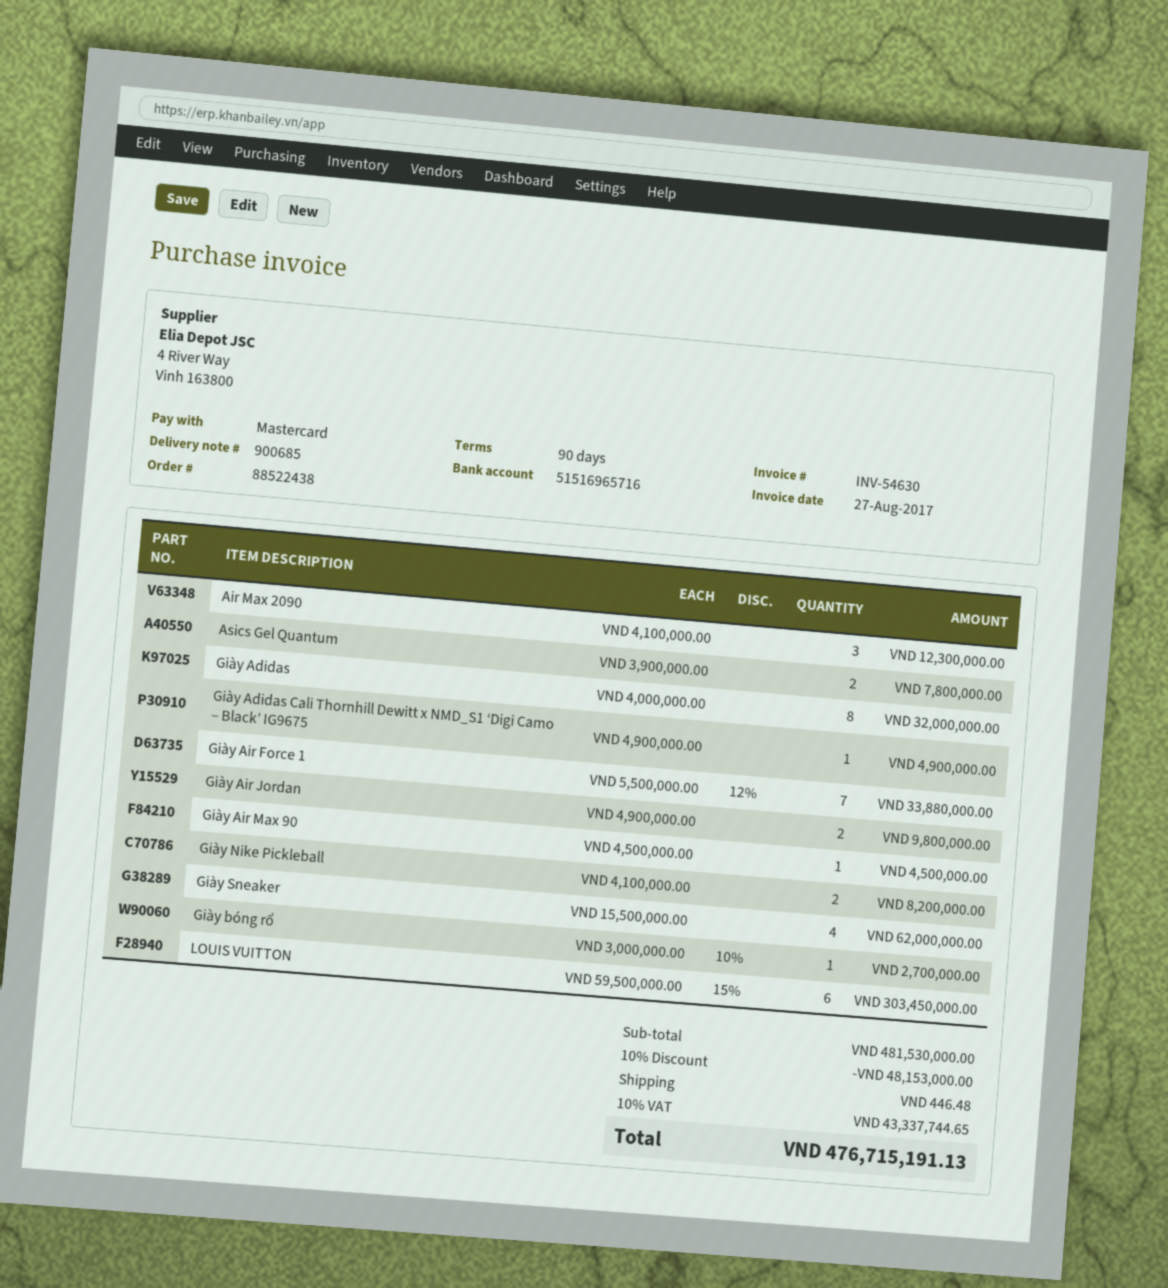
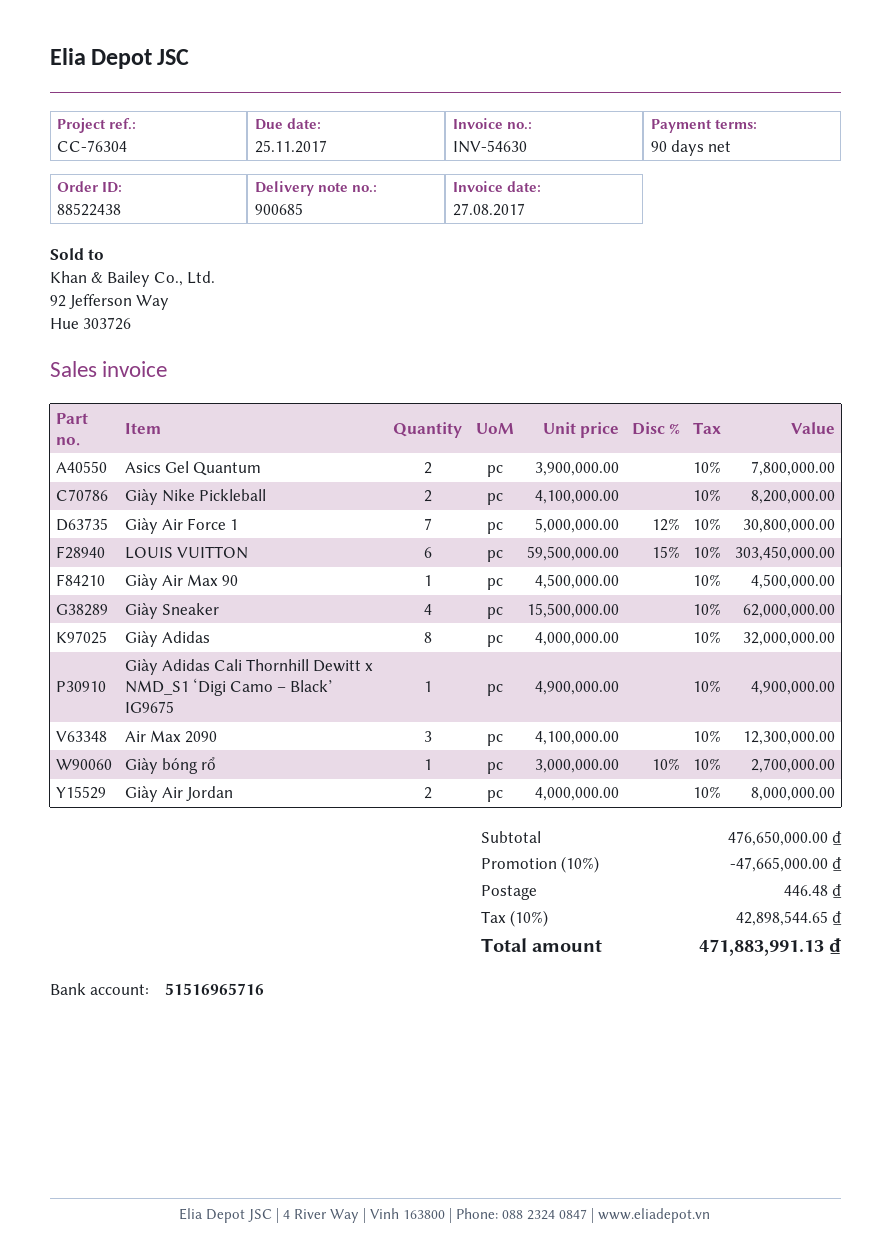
Giày Air Force 1: 7 x 5500000.00 - 12% = 33880000.00 -> 7 x 5000000.00 - 12% = 30800000.00
Giày Air Jordan: 2 x 4900000.00 = 9800000.00 -> 2 x 4000000.00 = 8000000.00
subtotal: 481530000.00 -> 476650000.00
discount: 10% = 48153000.00 -> 10% = 47665000.00
tax: 10% = 43337744.65 -> 10% = 42898544.65
total: 476715191.13 -> 471883991.13

